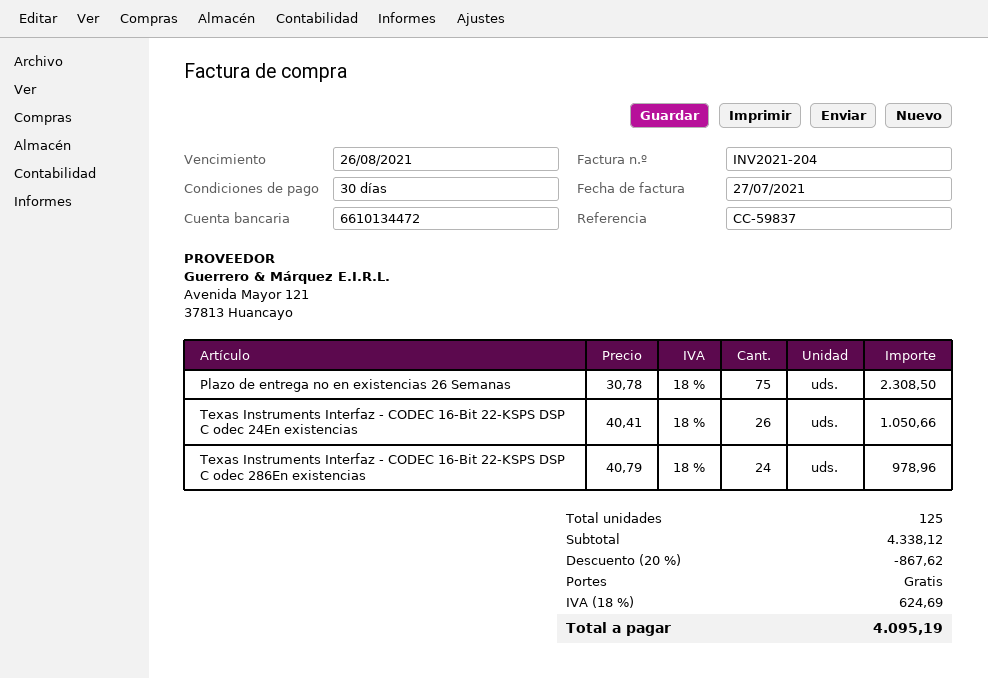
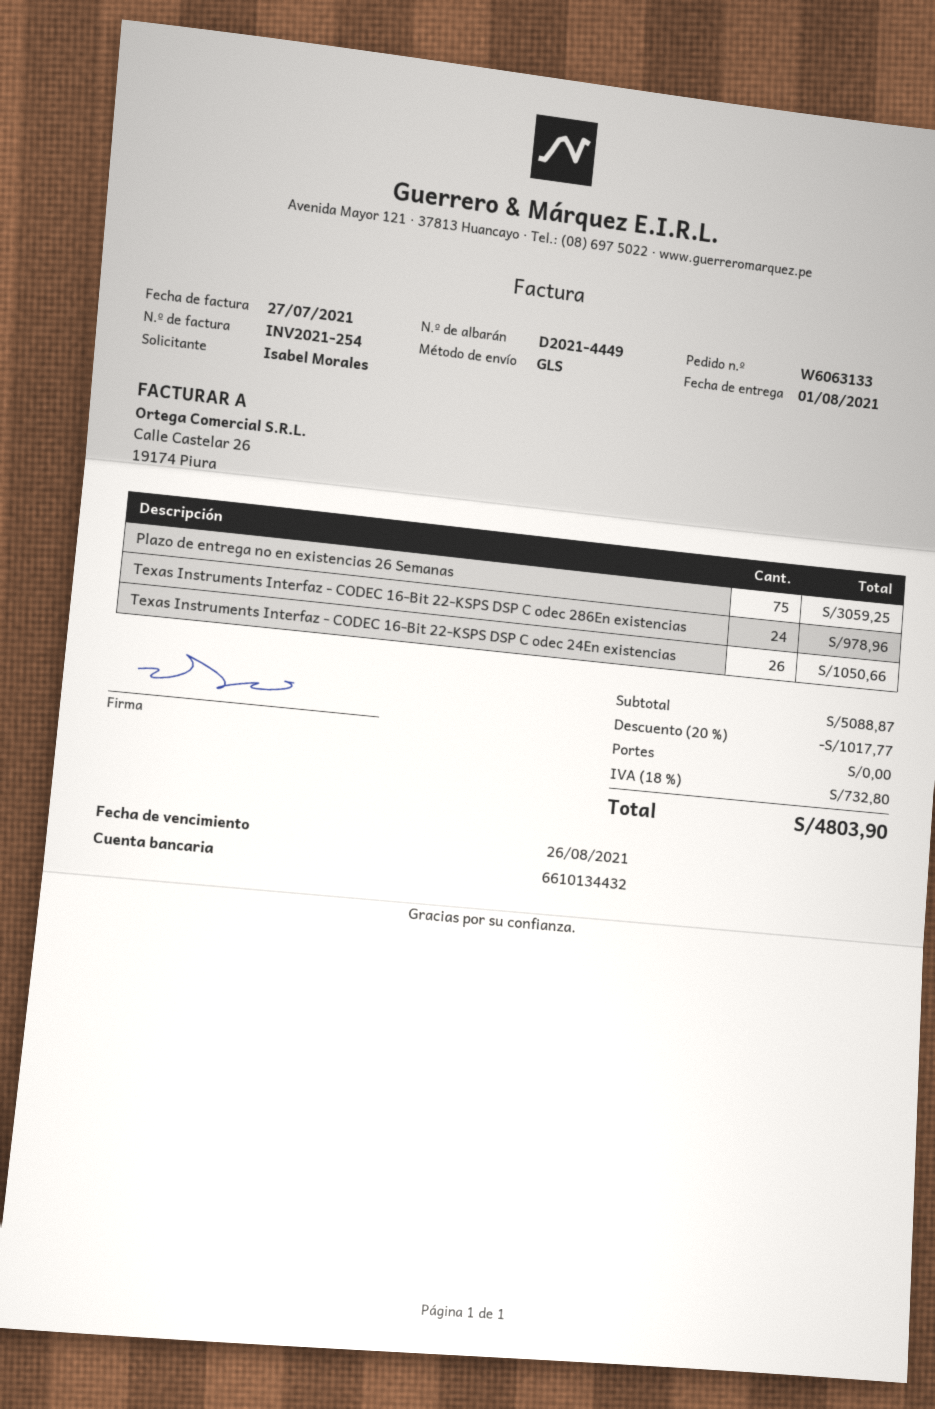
invoice number: INV2021-204 -> INV2021-254
bank account: 6610134472 -> 6610134432
Plazo de entrega no en existencias 26 Semanas: 75 for 2308.50 -> 75 for 3059.25
subtotal: 4338.12 -> 5088.87
discount: 20% = 867.62 -> 20% = 1017.77
tax: 18% = 624.69 -> 18% = 732.80
total: 4095.19 -> 4803.90

